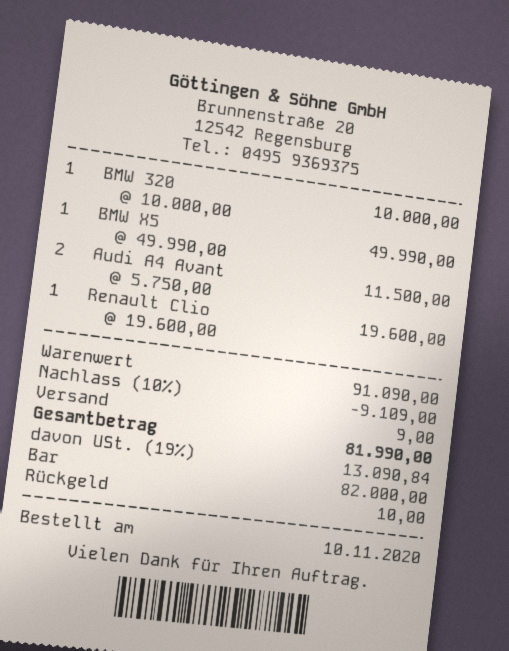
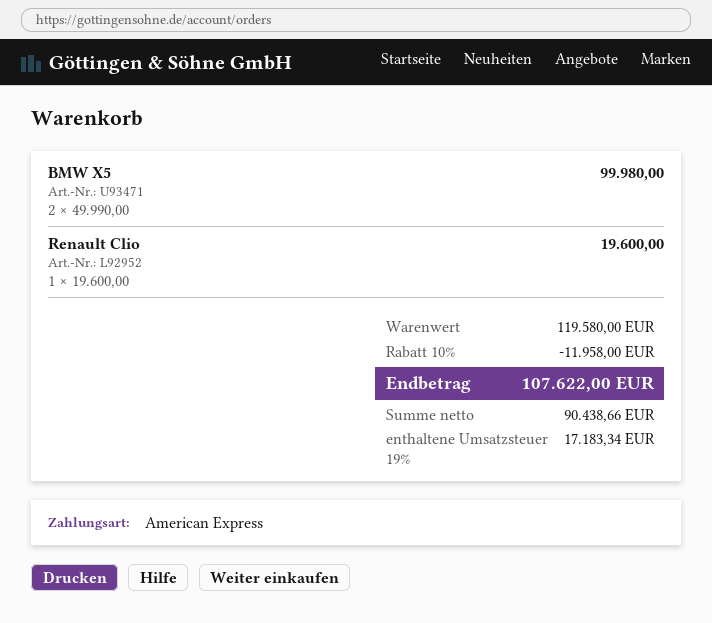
payment method: cash -> American Express
BMW 320: 1 x 10000.00 = 10000.00 -> none
BMW X5: 1 x 49990.00 = 49990.00 -> 2 x 49990.00 = 99980.00
Audi A4 Avant: 2 x 5750.00 = 11500.00 -> none
subtotal: 91090.00 -> 119580.00
discount: 10% = 9109.00 -> 10% = 11958.00
shipping: 9.00 -> none
tax: 19% = 13090.84 -> 19% = 17183.34
total: 81990.00 -> 107622.00

